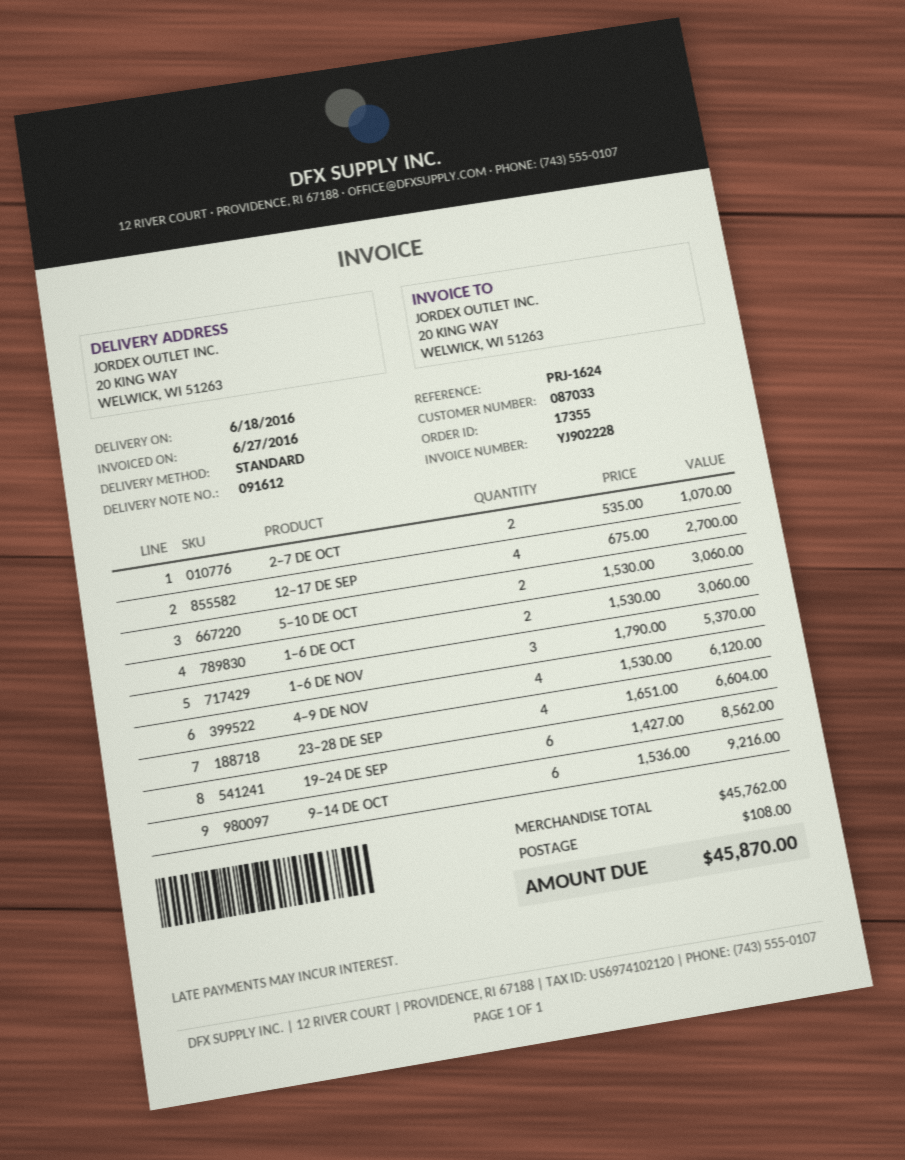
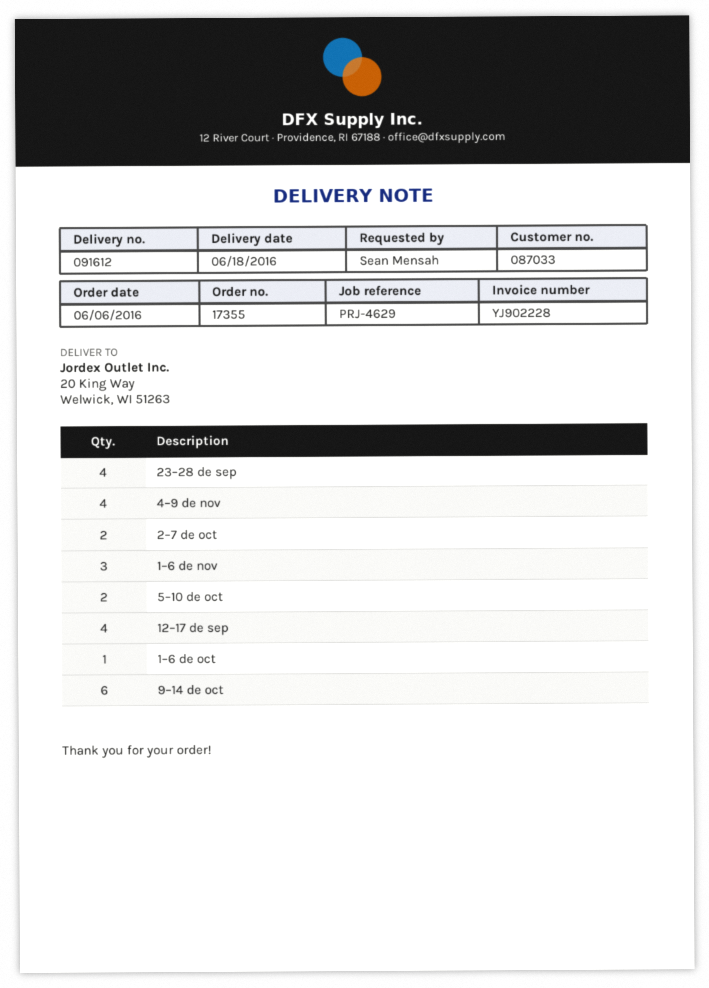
reference: PRJ-1624 -> PRJ-4629
1–6 DE OCT: 2 -> 1
19–24 DE SEP: 6 -> none

